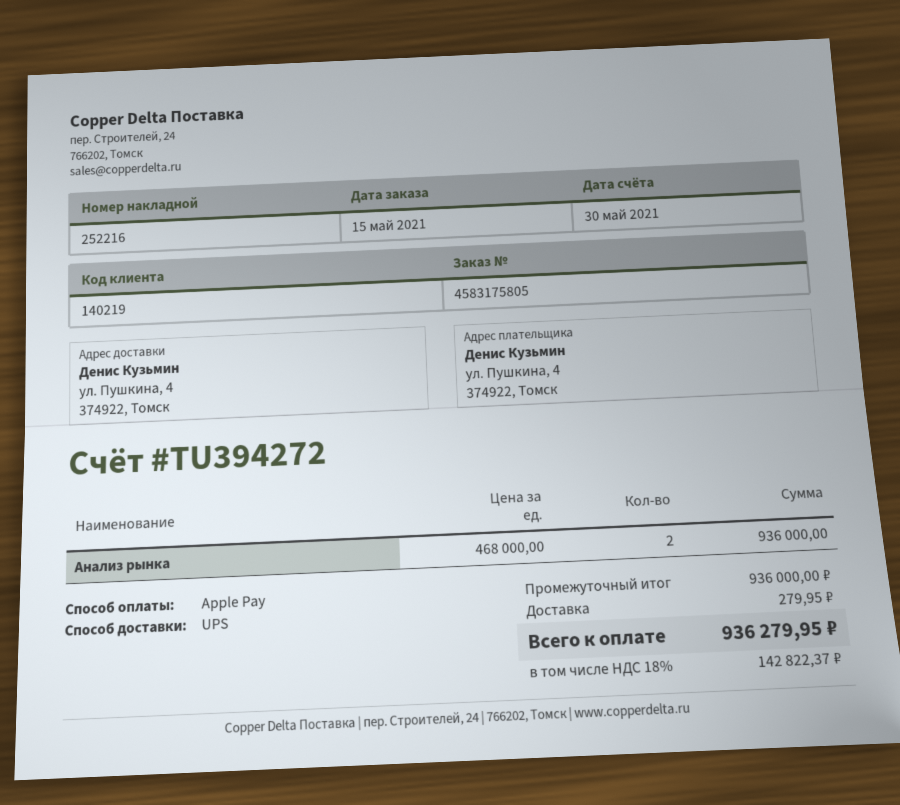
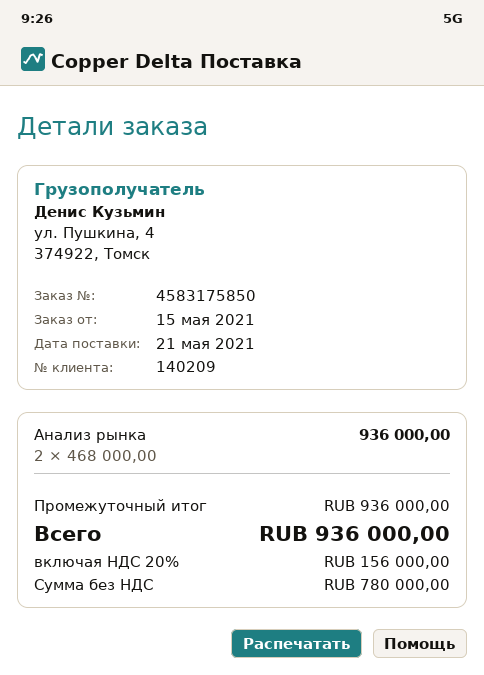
order number: 4583175805 -> 4583175850
customer number: 140219 -> 140209
shipping: 279.95 -> none
tax: 18% = 142822.37 -> 20% = 156000.00
total: 936279.95 -> 936000.00

